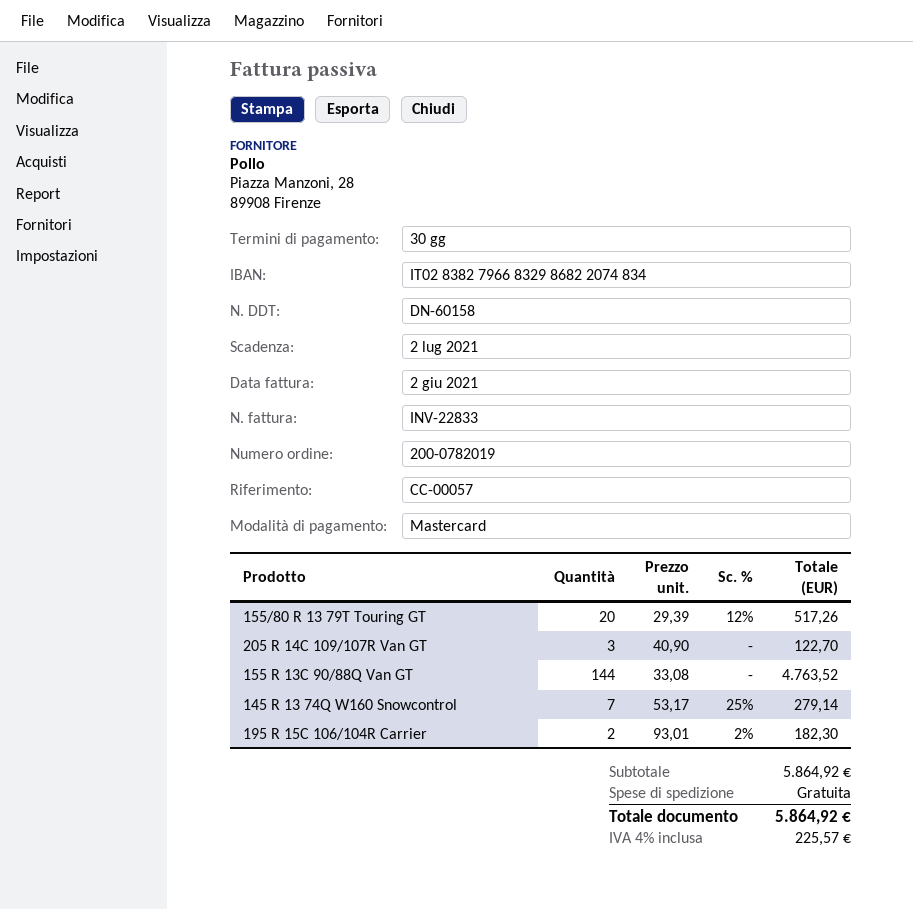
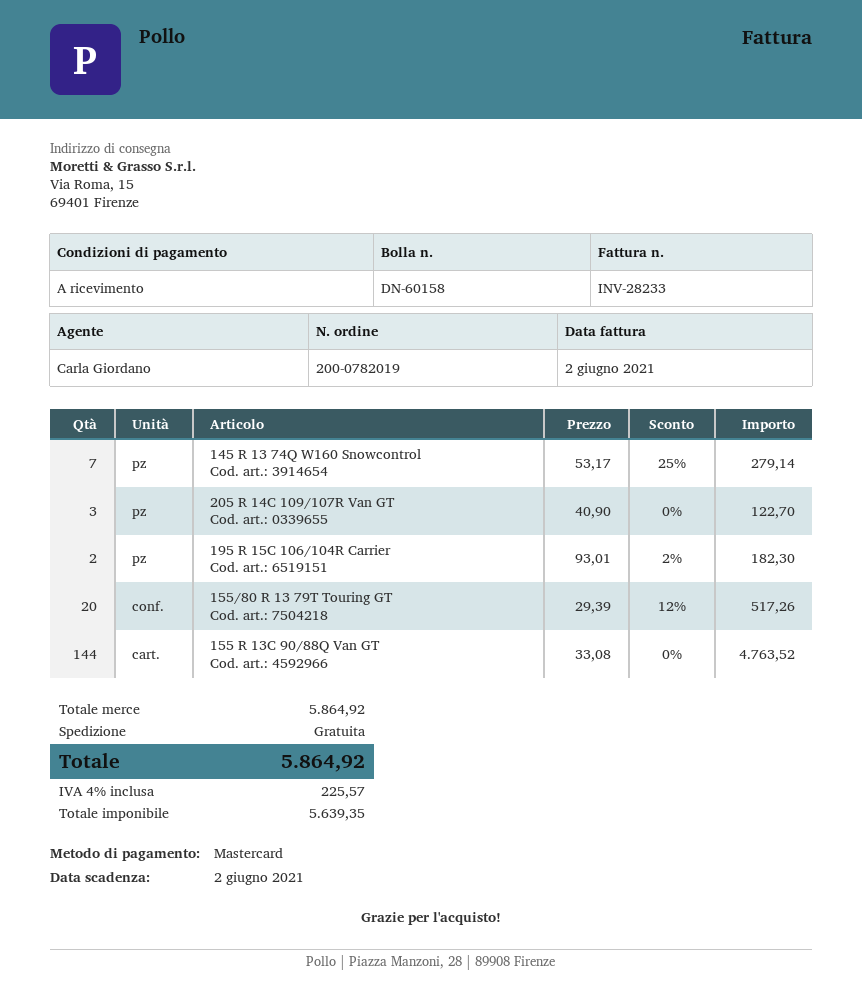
invoice number: INV-22833 -> INV-28233
payment terms: 30 days -> on receipt
due date: 2021-07-02 -> 2021-06-02

